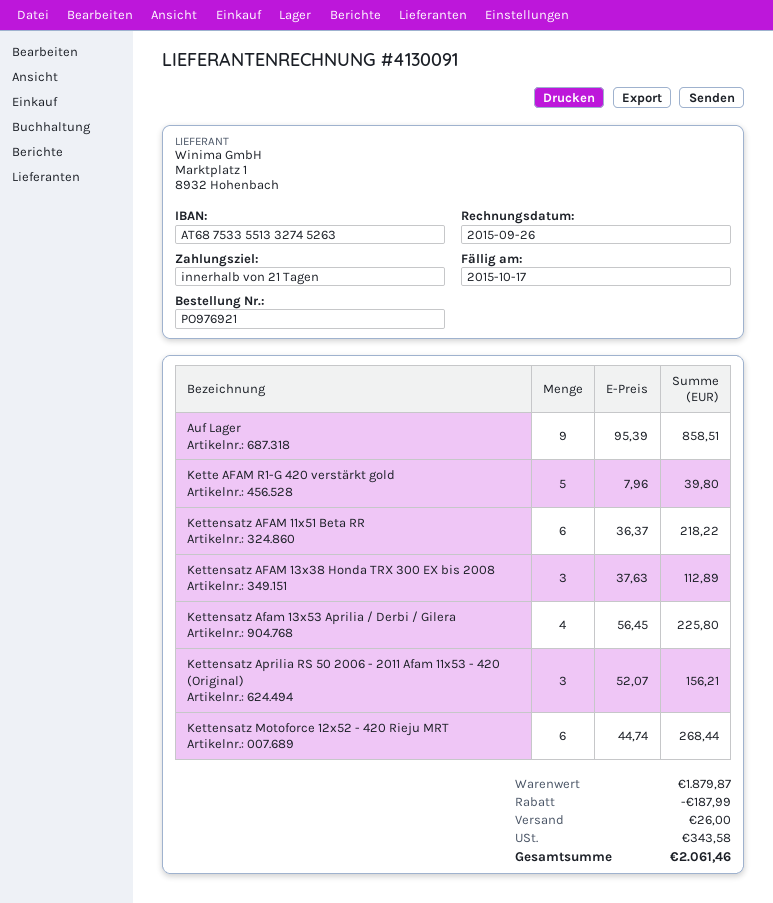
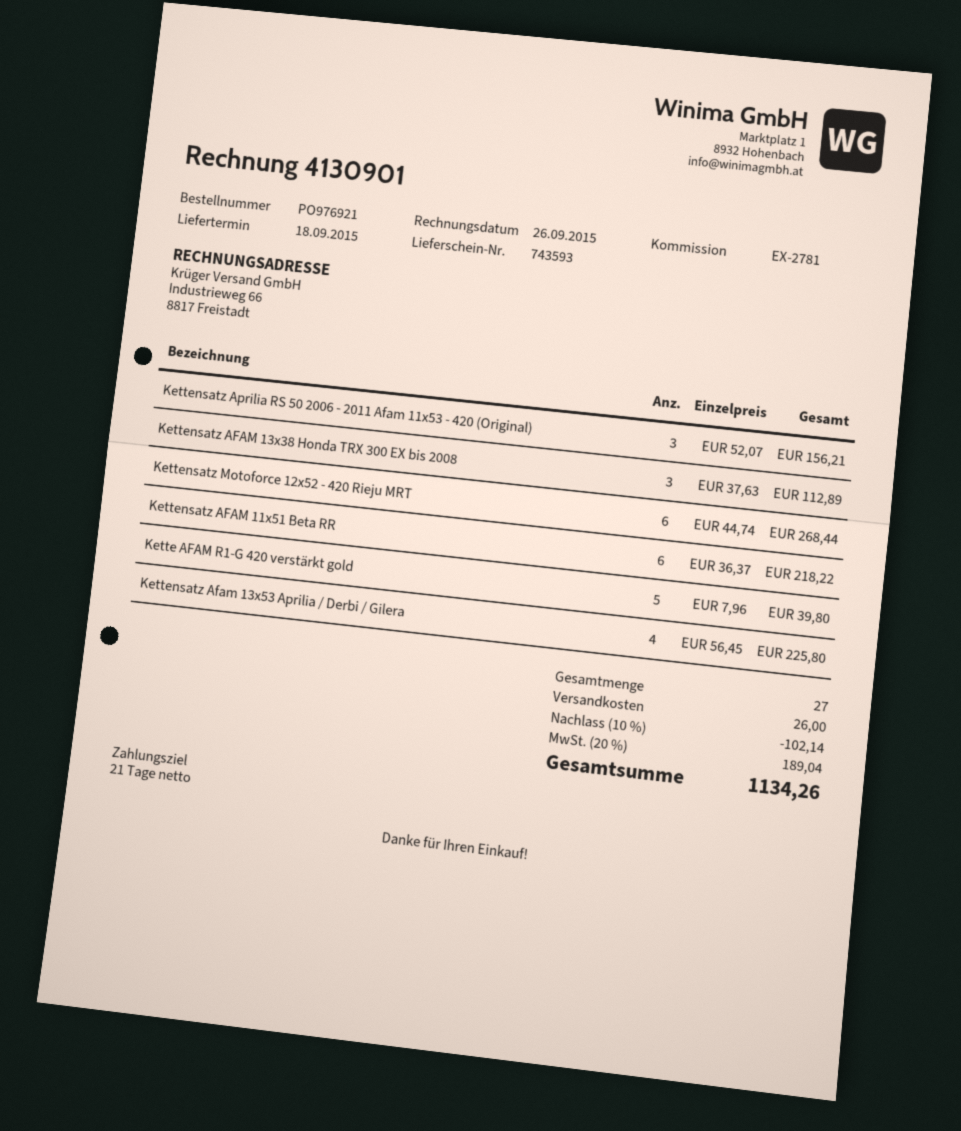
invoice number: 4130091 -> 4130901
Auf Lager: 9 x 95.39 = 858.51 -> none
discount: 187.99 -> 102.14
tax: 343.58 -> 189.04
total: 2061.46 -> 1134.26

